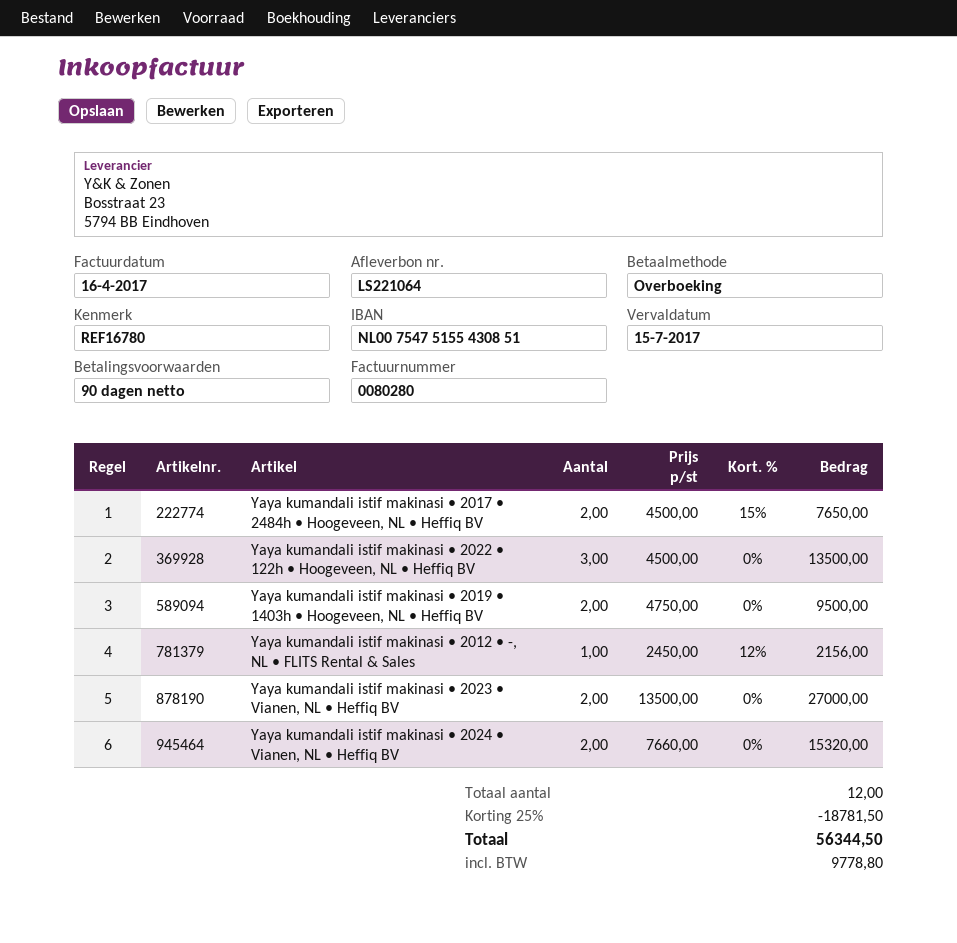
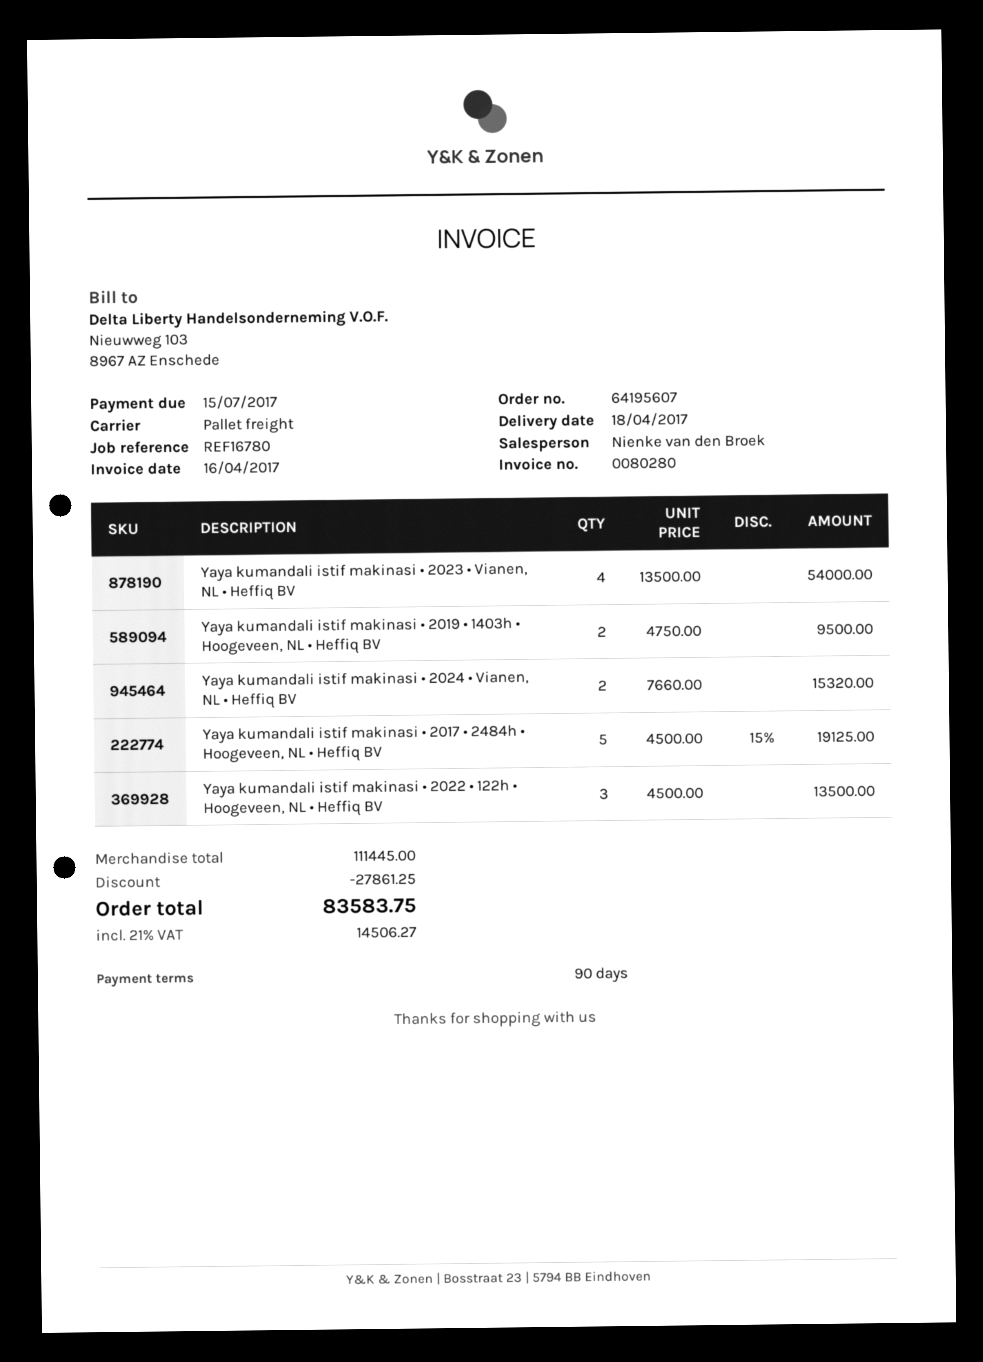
Yaya kumandali istif makinasi • 2017 • 2484h • Hoogeveen, NL • Heffiq BV: 2 x 4500.00 - 15% = 7650.00 -> 5 x 4500.00 - 15% = 19125.00
Yaya kumandali istif makinasi • 2012 • -, NL • FLITS Rental & Sales: 1 x 2450.00 - 12% = 2156.00 -> none
Yaya kumandali istif makinasi • 2023 • Vianen, NL • Heffiq BV: 2 x 13500.00 = 27000.00 -> 4 x 13500.00 = 54000.00
discount: 18781.50 -> 27861.25
tax: 9778.80 -> 14506.27
total: 56344.50 -> 83583.75

